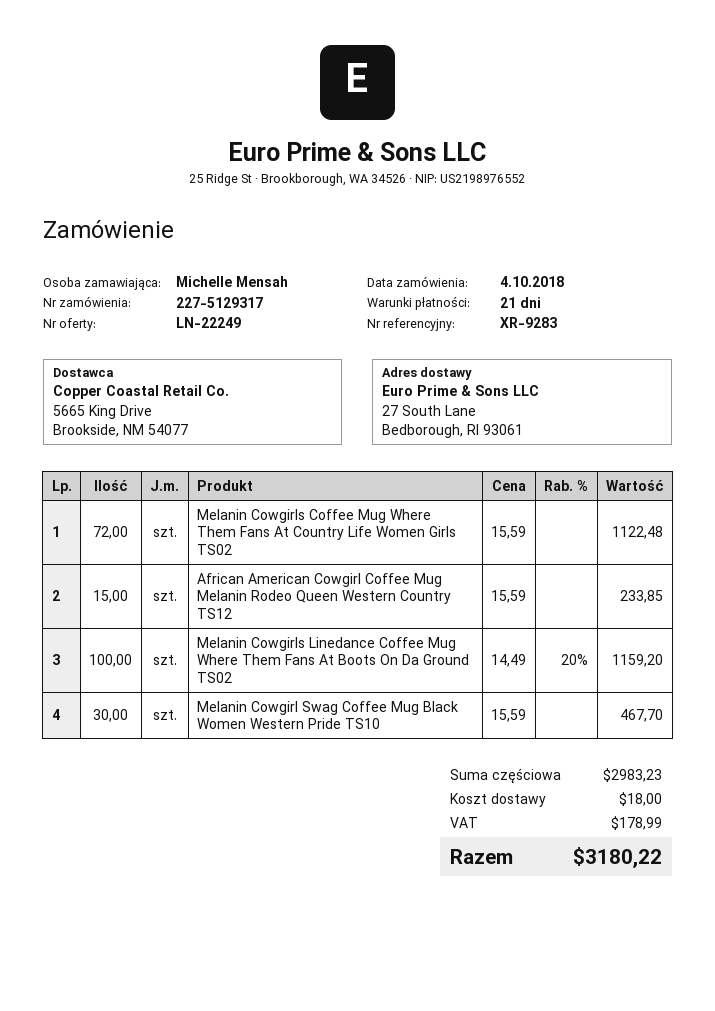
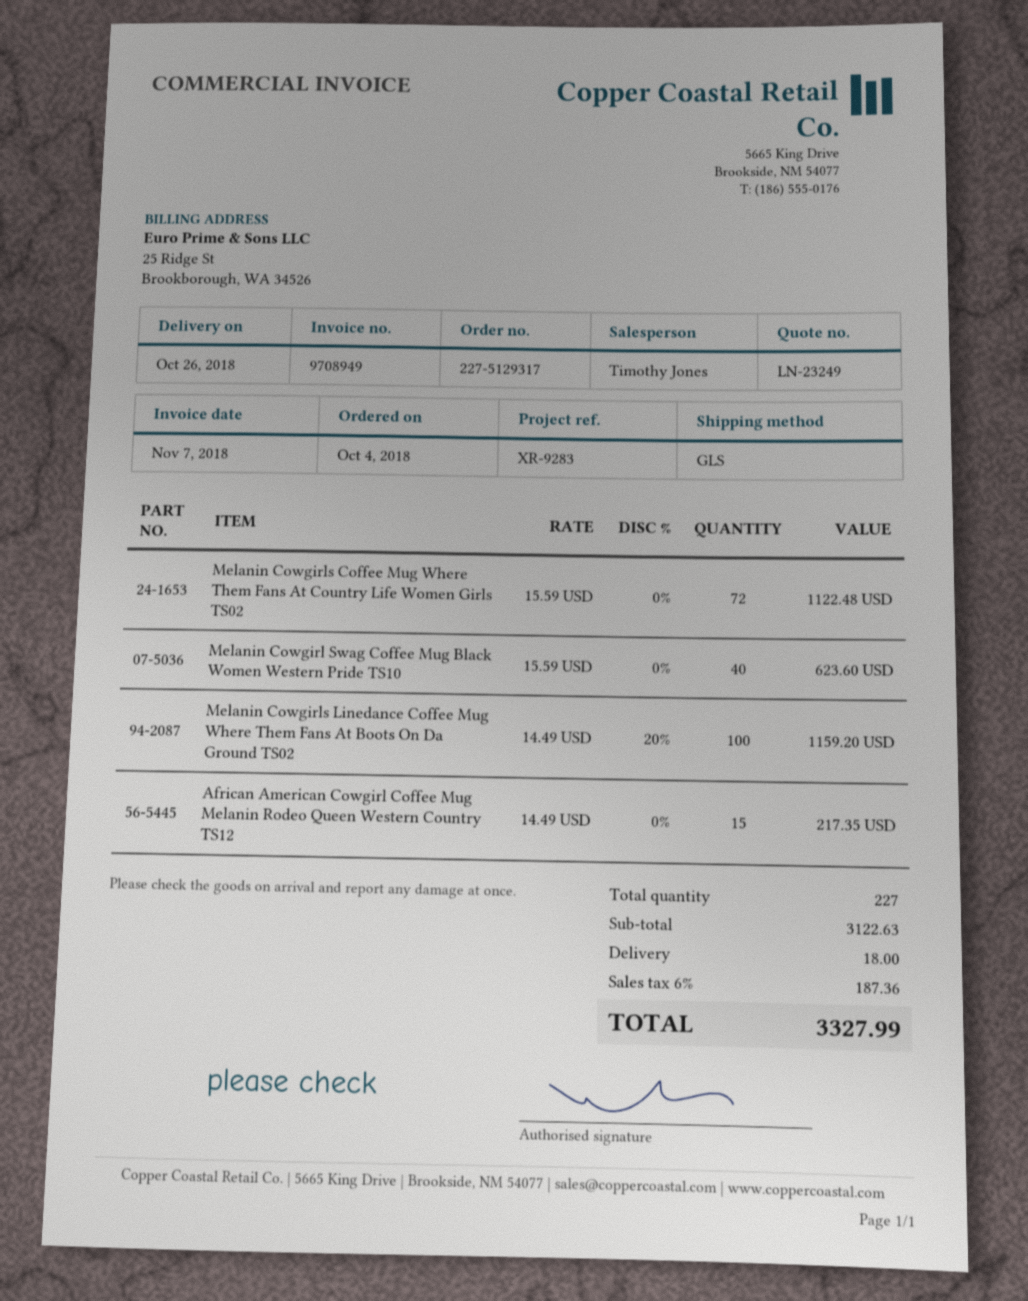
quote number: LN-22249 -> LN-23249
African American Cowgirl Coffee Mug Melanin Rodeo Queen Western Country TS12: 15 x 15.59 = 233.85 -> 15 x 14.49 = 217.35
Melanin Cowgirl Swag Coffee Mug Black Women Western Pride TS10: 30 x 15.59 = 467.70 -> 40 x 15.59 = 623.60
subtotal: 2983.23 -> 3122.63
tax: 178.99 -> 187.36
total: 3180.22 -> 3327.99

